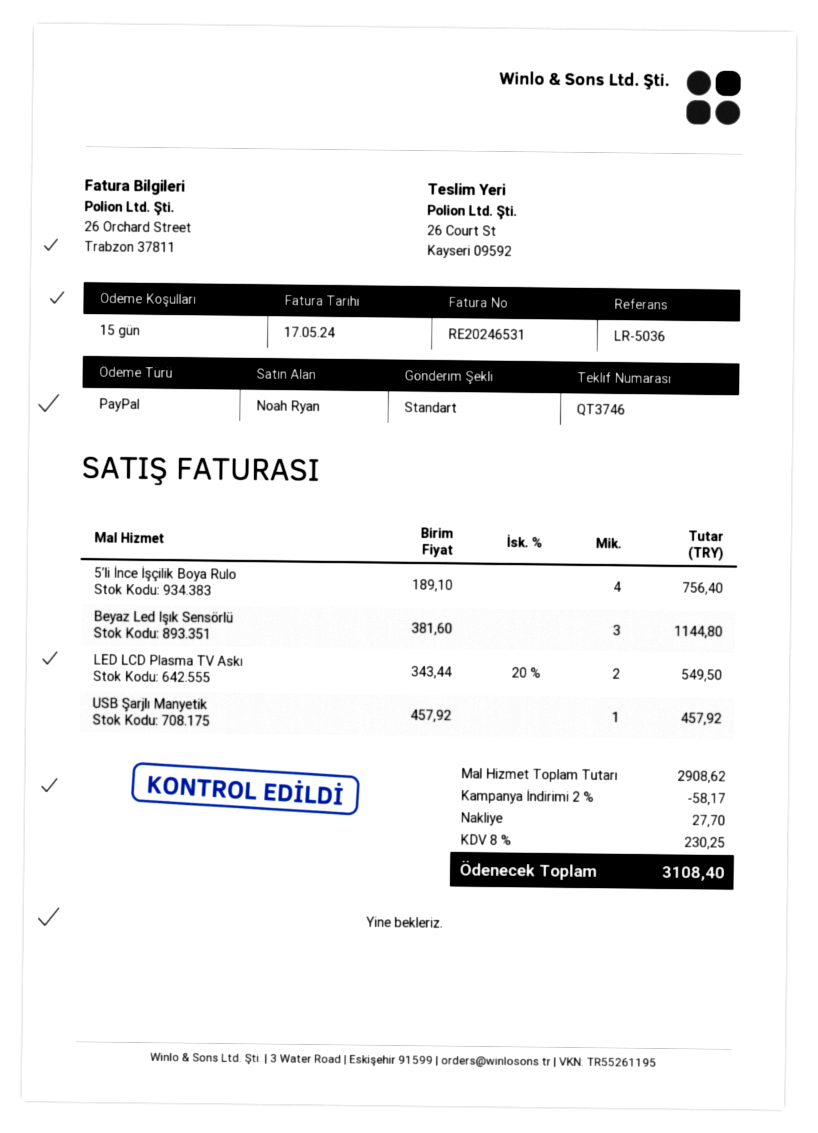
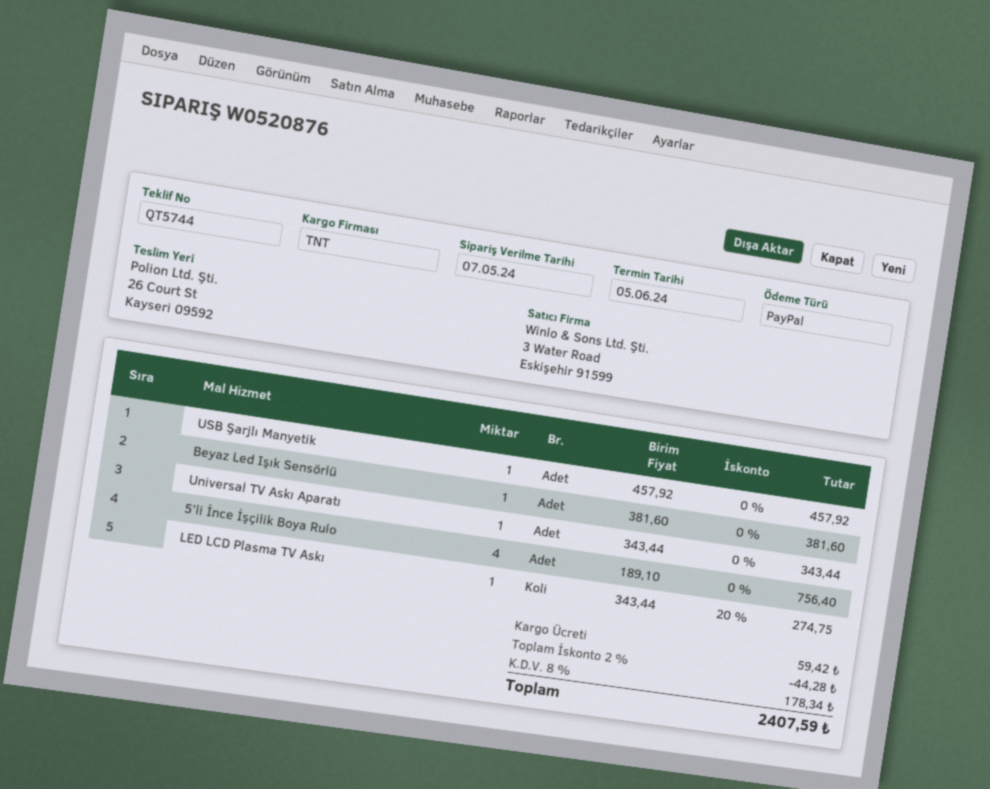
quote number: QT3746 -> QT5744
shipping method: standard -> TNT
Beyaz Led Işık Sensörlü: 3 x 381.60 = 1144.80 -> 1 x 381.60 = 381.60
LED LCD Plasma TV Askı: 2 x 343.44 - 20% = 549.50 -> 1 x 343.44 - 20% = 274.75
Universal TV Askı Aparatı: none -> 1 x 343.44 = 343.44
discount: 2% = 58.17 -> 2% = 44.28
shipping: 27.70 -> 59.42
tax: 8% = 230.25 -> 8% = 178.34
total: 3108.40 -> 2407.59

